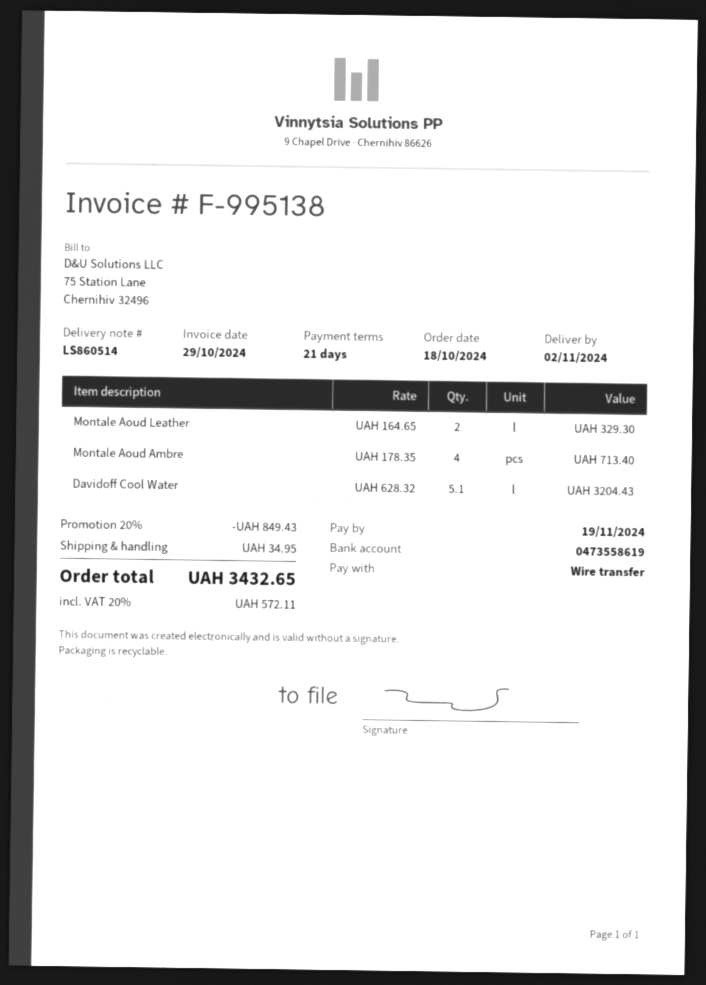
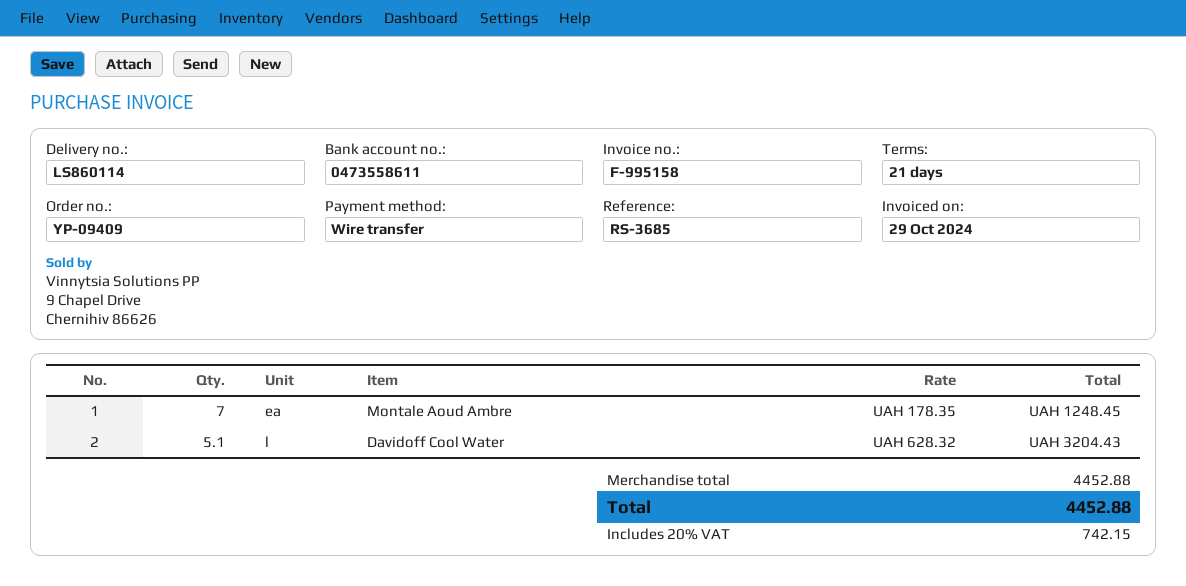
delivery note number: LS860514 -> LS860114
invoice number: F-995138 -> F-995158
bank account: 0473558619 -> 0473558611
Montale Aoud Leather: 2 x 164.65 = 329.30 -> none
Montale Aoud Ambre: 4 x 178.35 = 713.40 -> 7 x 178.35 = 1248.45
discount: 20% = 849.43 -> none
shipping: 34.95 -> none
tax: 20% = 572.11 -> 20% = 742.15
total: 3432.65 -> 4452.88

